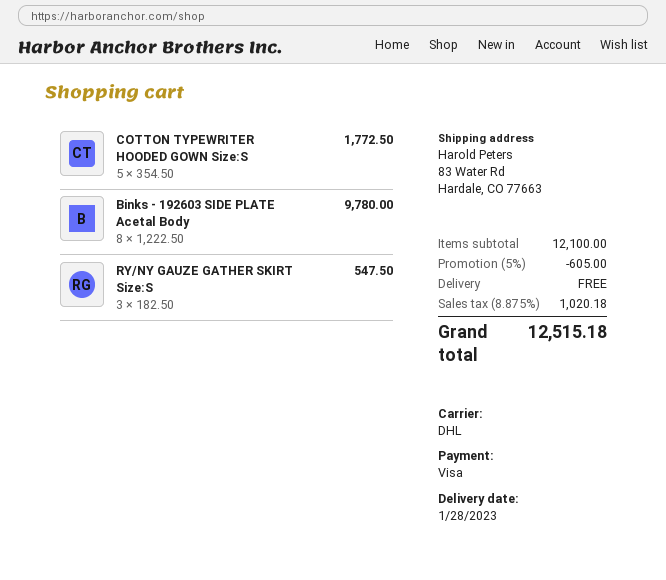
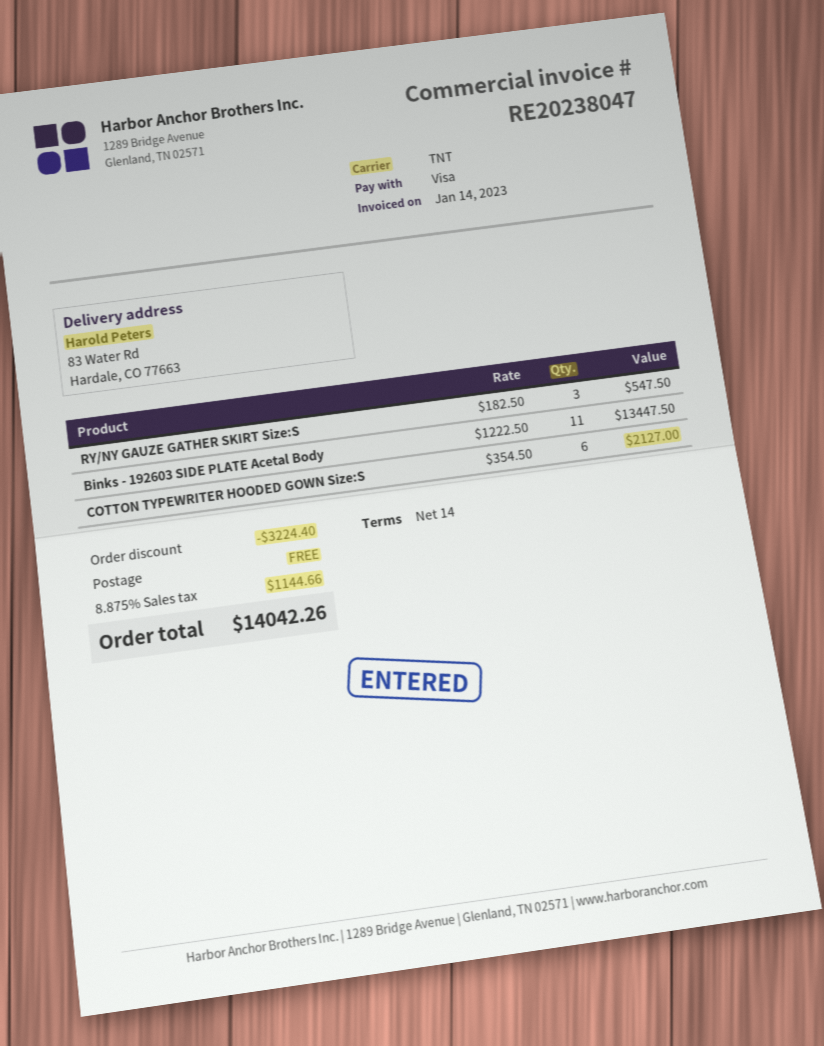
shipping method: DHL -> TNT
COTTON TYPEWRITER HOODED GOWN Size:S: 5 x 354.50 = 1772.50 -> 6 x 354.50 = 2127.00
Binks - 192603 SIDE PLATE Acetal Body: 8 x 1222.50 = 9780.00 -> 11 x 1222.50 = 13447.50
discount: 605.00 -> 3224.40
tax: 8.875% = 1020.18 -> 8.875% = 1144.66
total: 12515.18 -> 14042.26

